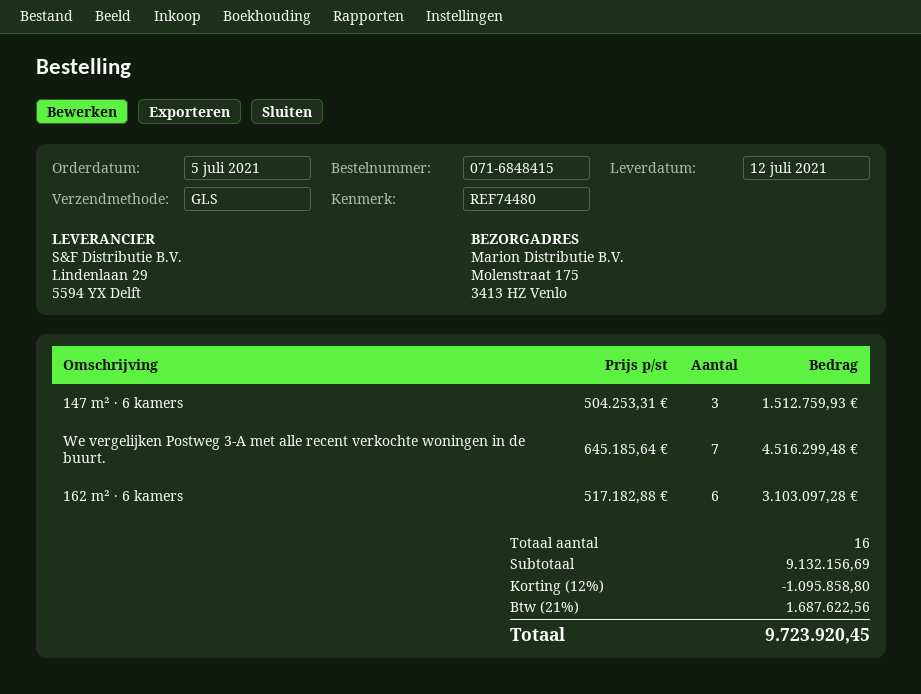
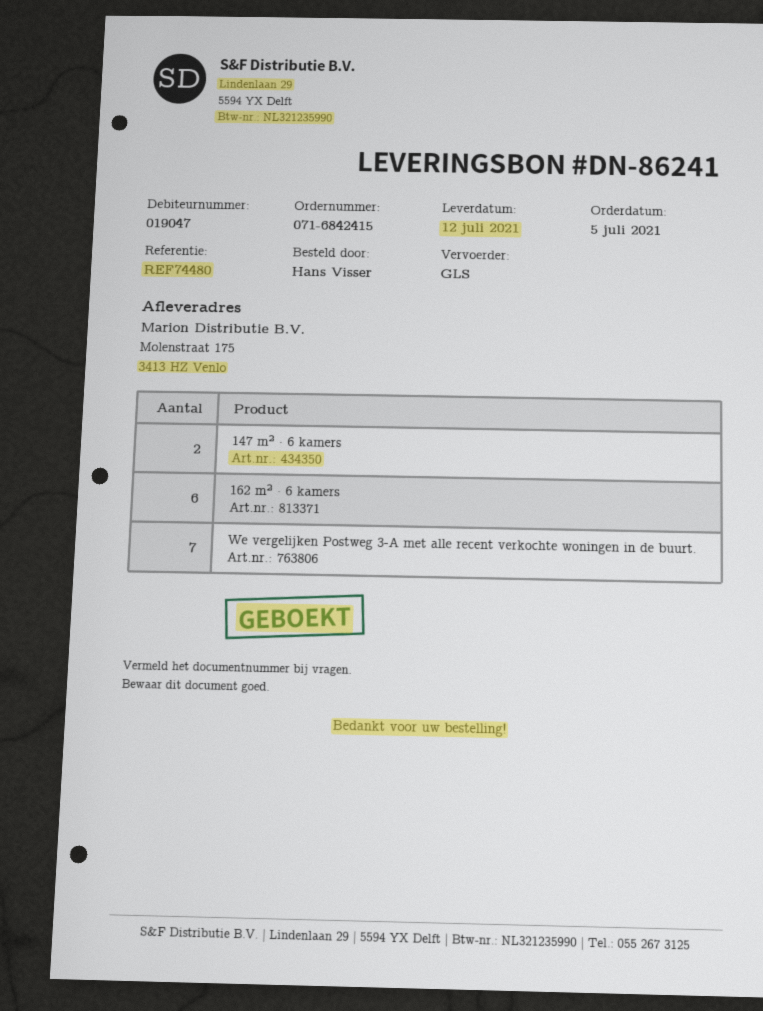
order number: 071-6848415 -> 071-6842415
147 m² · 6 kamers: 3 -> 2

